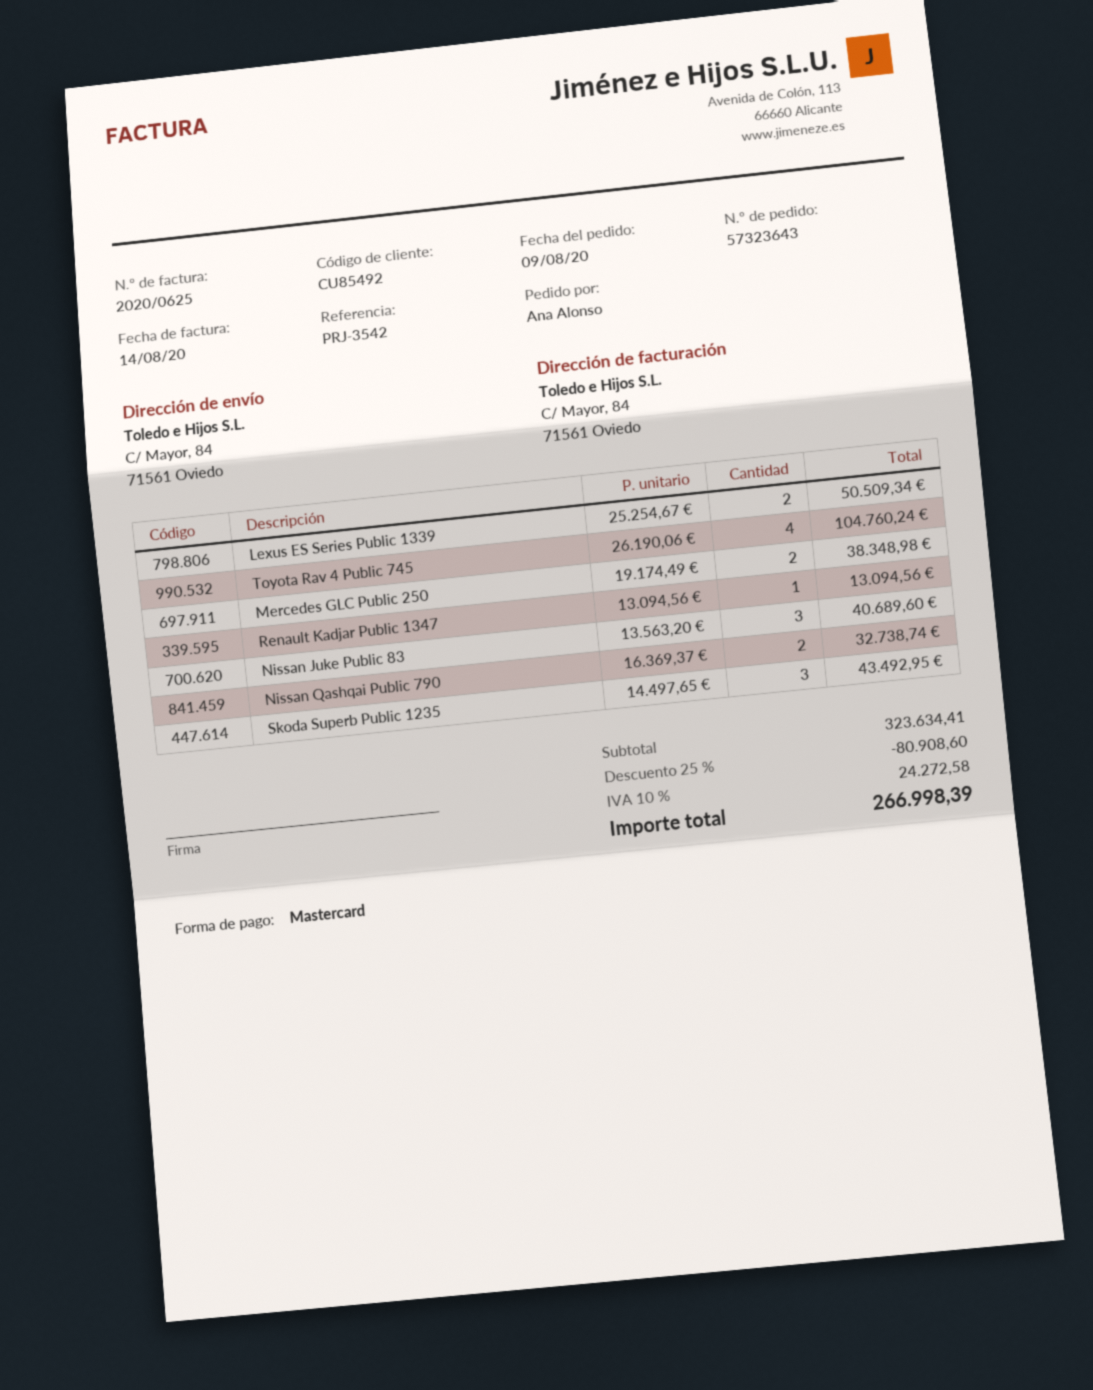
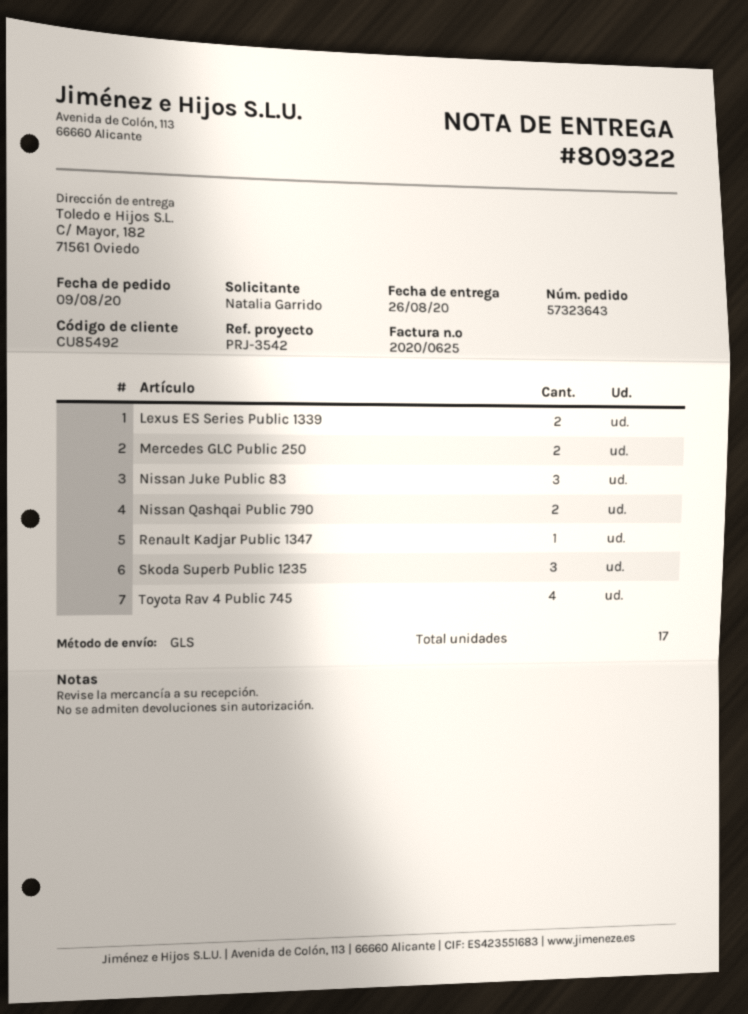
ordered by: Ana Alonso -> Natalia Garrido
ship to: C/ Mayor, 84, 71561 Oviedo -> C/ Mayor, 182, 71561 Oviedo

